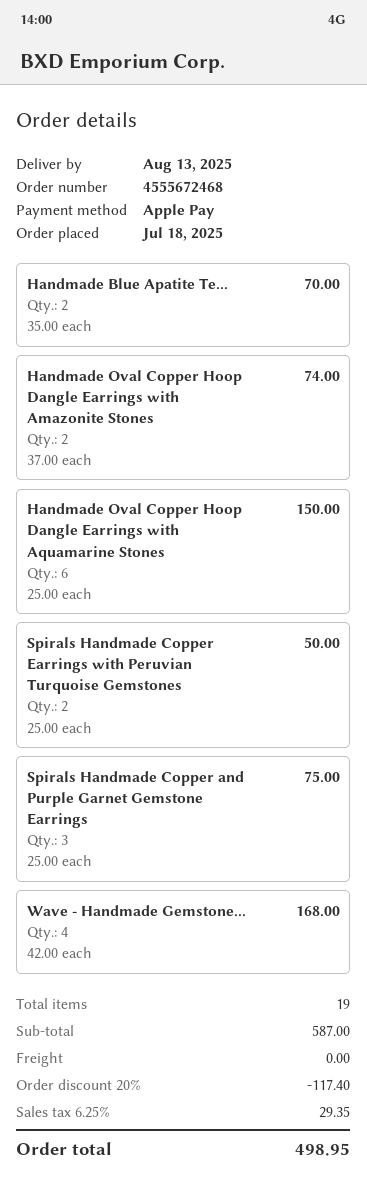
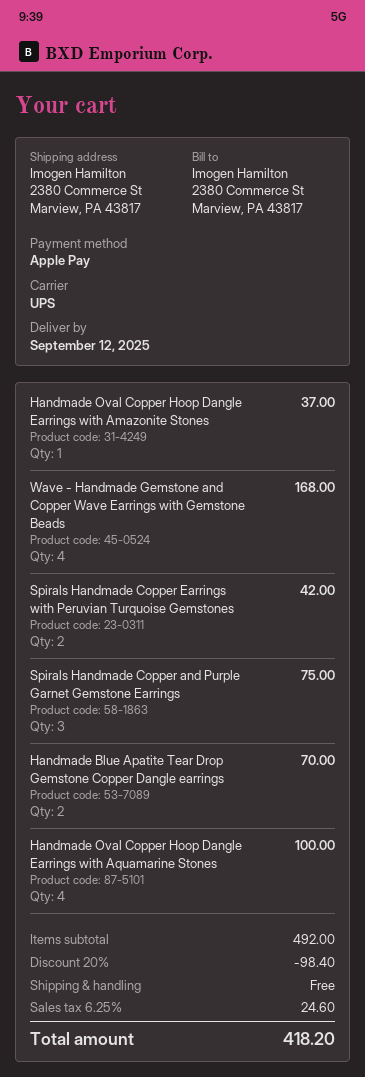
delivery date: 2025-08-13 -> 2025-09-12
Handmade Oval Copper Hoop Dangle Earrings with Amazonite Stones: 2 for 74.00 -> 1 for 37.00
Handmade Oval Copper Hoop Dangle Earrings with Aquamarine Stones: 6 for 150.00 -> 4 for 100.00
Spirals Handmade Copper Earrings with Peruvian Turquoise Gemstones: 2 for 50.00 -> 2 for 42.00
subtotal: 587.00 -> 492.00
discount: 20% = 117.40 -> 20% = 98.40
tax: 6.25% = 29.35 -> 6.25% = 24.60
total: 498.95 -> 418.20

